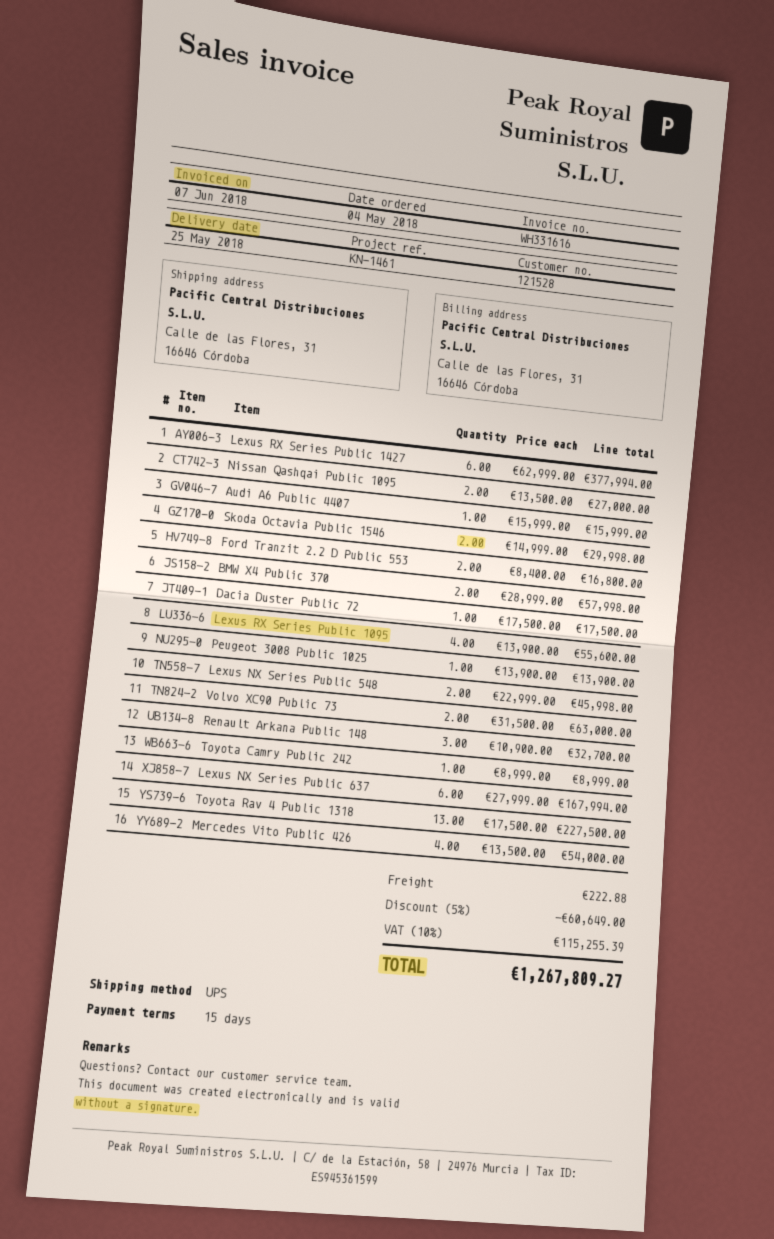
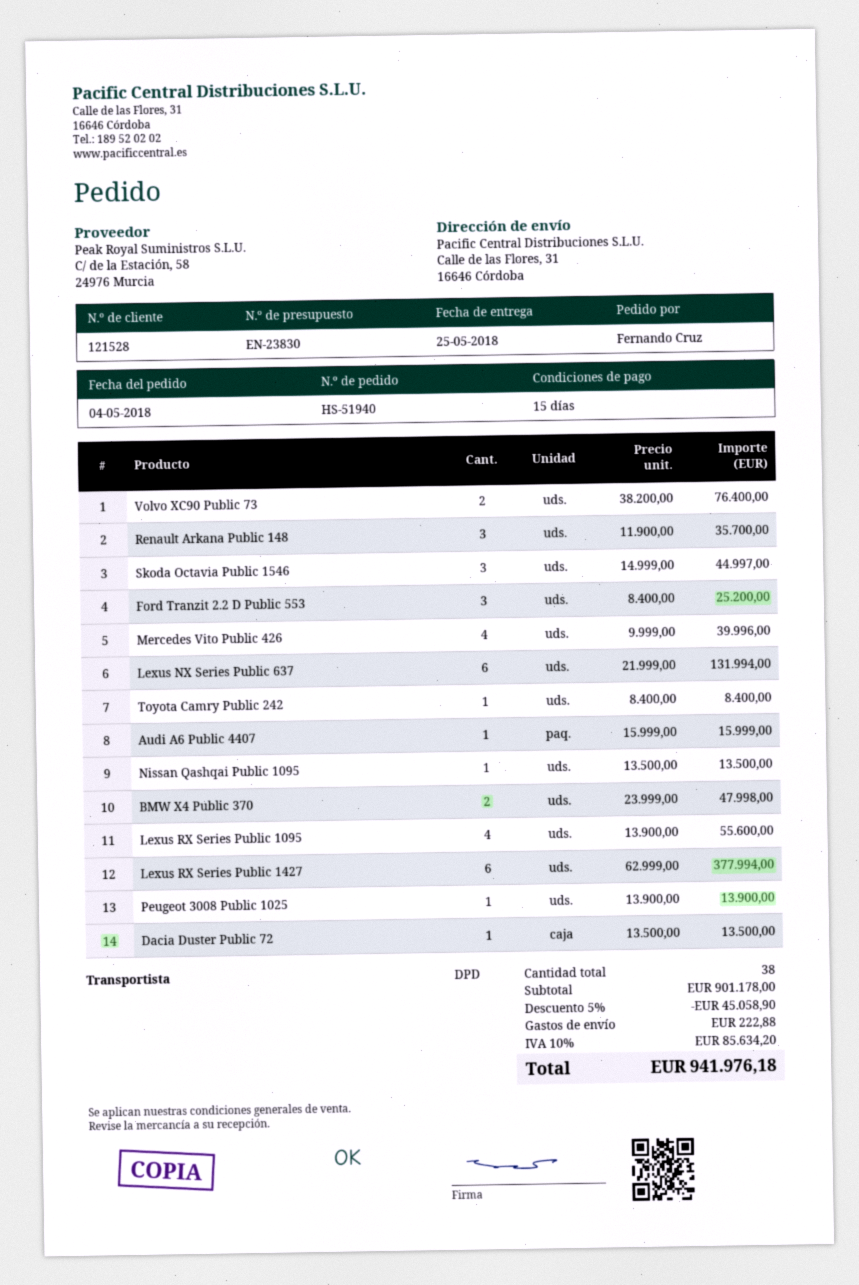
shipping method: UPS -> DPD
Nissan Qashqai Public 1095: 2 x 13500.00 = 27000.00 -> 1 x 13500.00 = 13500.00
Skoda Octavia Public 1546: 2 x 14999.00 = 29998.00 -> 3 x 14999.00 = 44997.00
Ford Tranzit 2.2 D Public 553: 2 x 8400.00 = 16800.00 -> 3 x 8400.00 = 25200.00
BMW X4 Public 370: 2 x 28999.00 = 57998.00 -> 2 x 23999.00 = 47998.00
Dacia Duster Public 72: 1 x 17500.00 = 17500.00 -> 1 x 13500.00 = 13500.00
Lexus NX Series Public 548: 2 x 22999.00 = 45998.00 -> none
Volvo XC90 Public 73: 2 x 31500.00 = 63000.00 -> 2 x 38200.00 = 76400.00
Renault Arkana Public 148: 3 x 10900.00 = 32700.00 -> 3 x 11900.00 = 35700.00
Toyota Camry Public 242: 1 x 8999.00 = 8999.00 -> 1 x 8400.00 = 8400.00
Lexus NX Series Public 637: 6 x 27999.00 = 167994.00 -> 6 x 21999.00 = 131994.00
Toyota Rav 4 Public 1318: 13 x 17500.00 = 227500.00 -> none
Mercedes Vito Public 426: 4 x 13500.00 = 54000.00 -> 4 x 9999.00 = 39996.00
discount: 5% = 60649.00 -> 5% = 45058.90
tax: 10% = 115255.39 -> 10% = 85634.20
total: 1267809.27 -> 941976.18

